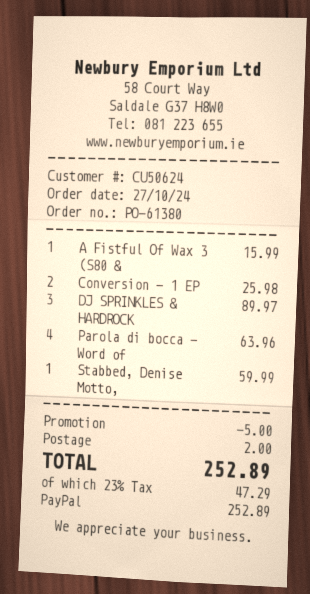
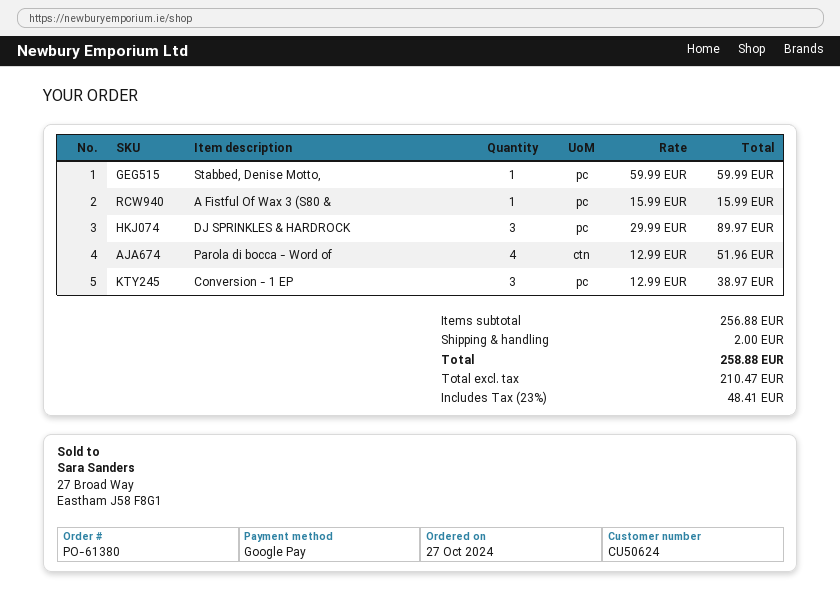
payment method: PayPal -> Google Pay
Conversion - 1 EP: 2 for 25.98 -> 3 for 38.97
Parola di bocca - Word of: 4 for 63.96 -> 4 for 51.96
discount: 5.00 -> none
tax: 23% = 47.29 -> 23% = 48.41
total: 252.89 -> 258.88

